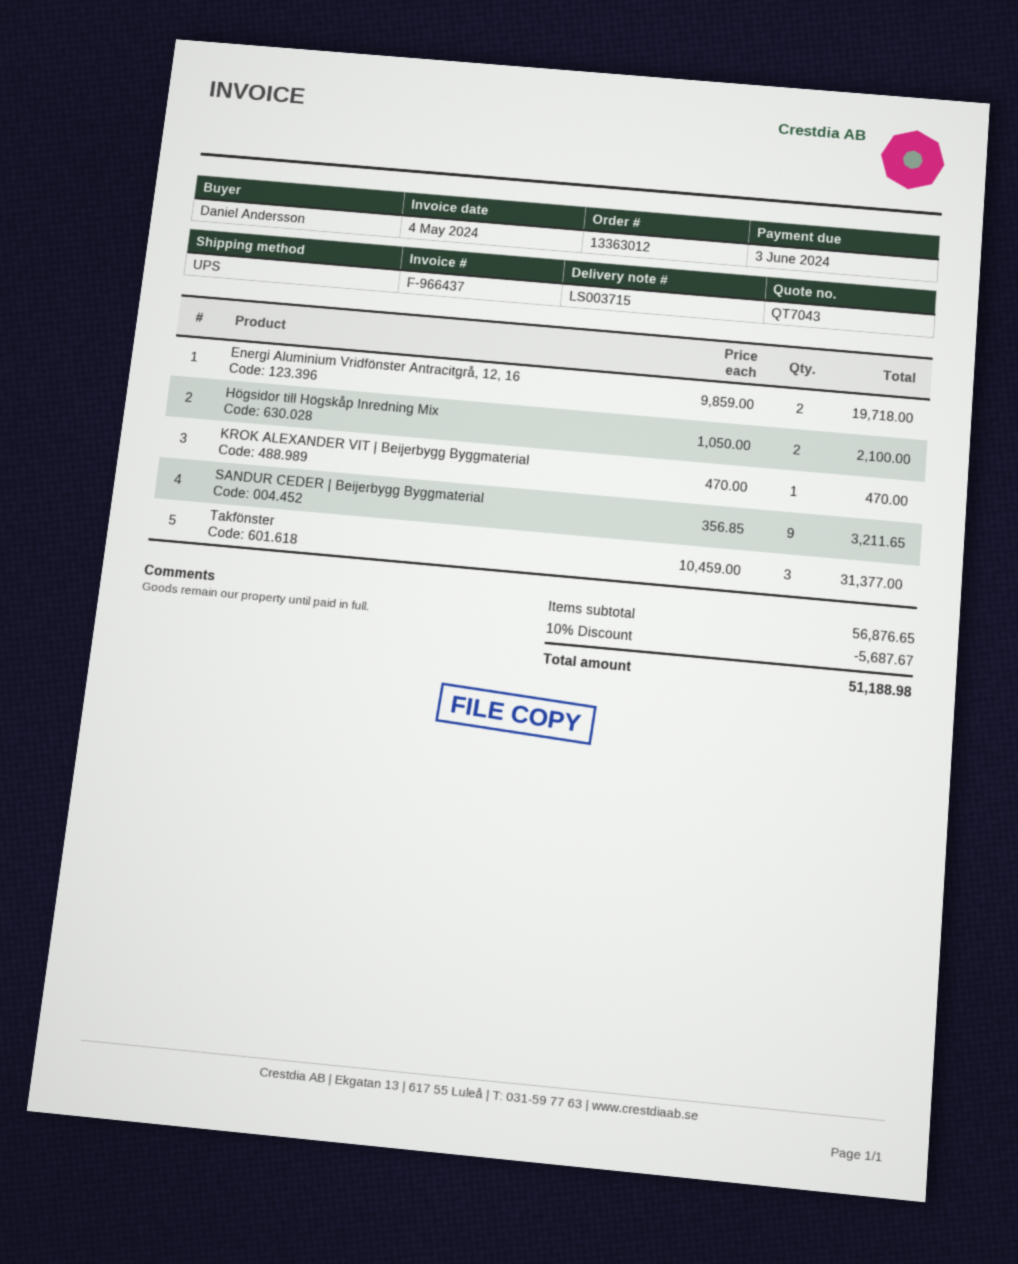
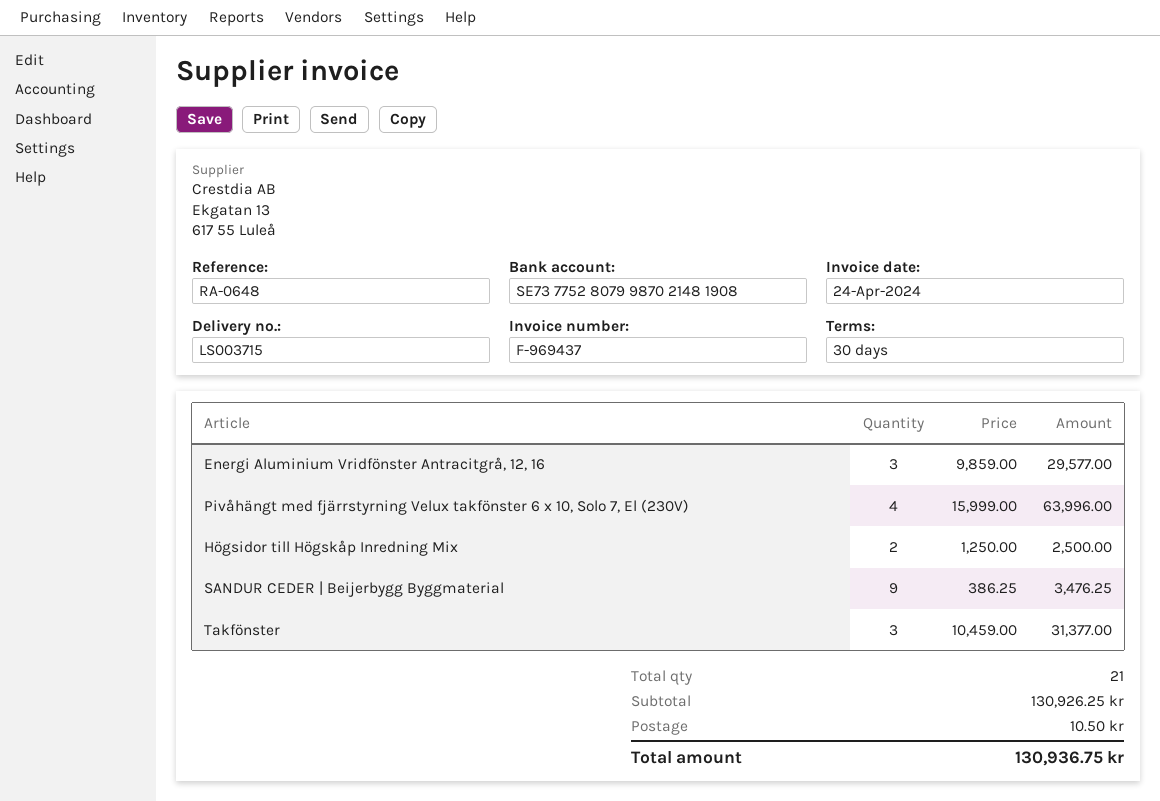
invoice number: F-966437 -> F-969437
invoice date: 2024-05-04 -> 2024-04-24
Energi Aluminium Vridfönster Antracitgrå, 12, 16: 2 x 9859.00 = 19718.00 -> 3 x 9859.00 = 29577.00
Högsidor till Högskåp Inredning Mix: 2 x 1050.00 = 2100.00 -> 2 x 1250.00 = 2500.00
KROK ALEXANDER VIT | Beijerbygg Byggmaterial: 1 x 470.00 = 470.00 -> none
SANDUR CEDER | Beijerbygg Byggmaterial: 9 x 356.85 = 3211.65 -> 9 x 386.25 = 3476.25
Pivåhängt med fjärrstyrning Velux takfönster 6 x 10, Solo 7, El (230V): none -> 4 x 15999.00 = 63996.00
subtotal: 56876.65 -> 130926.25
discount: 10% = 5687.67 -> none
shipping: none -> 10.50
total: 51188.98 -> 130936.75

